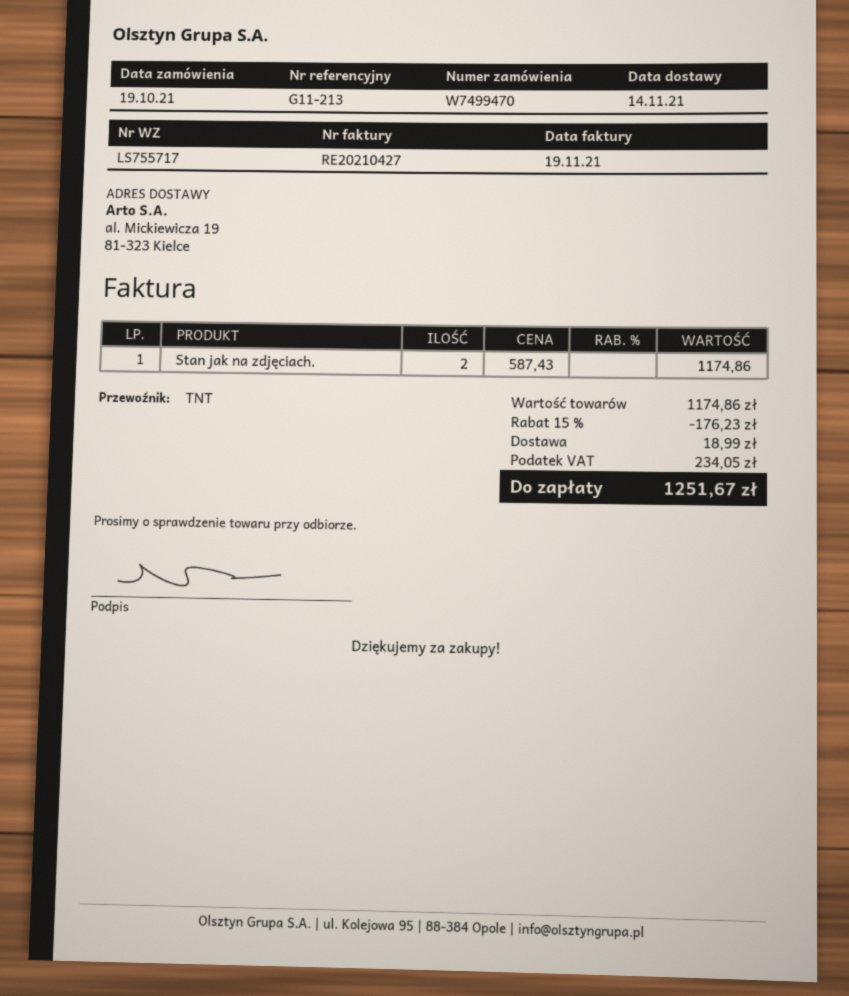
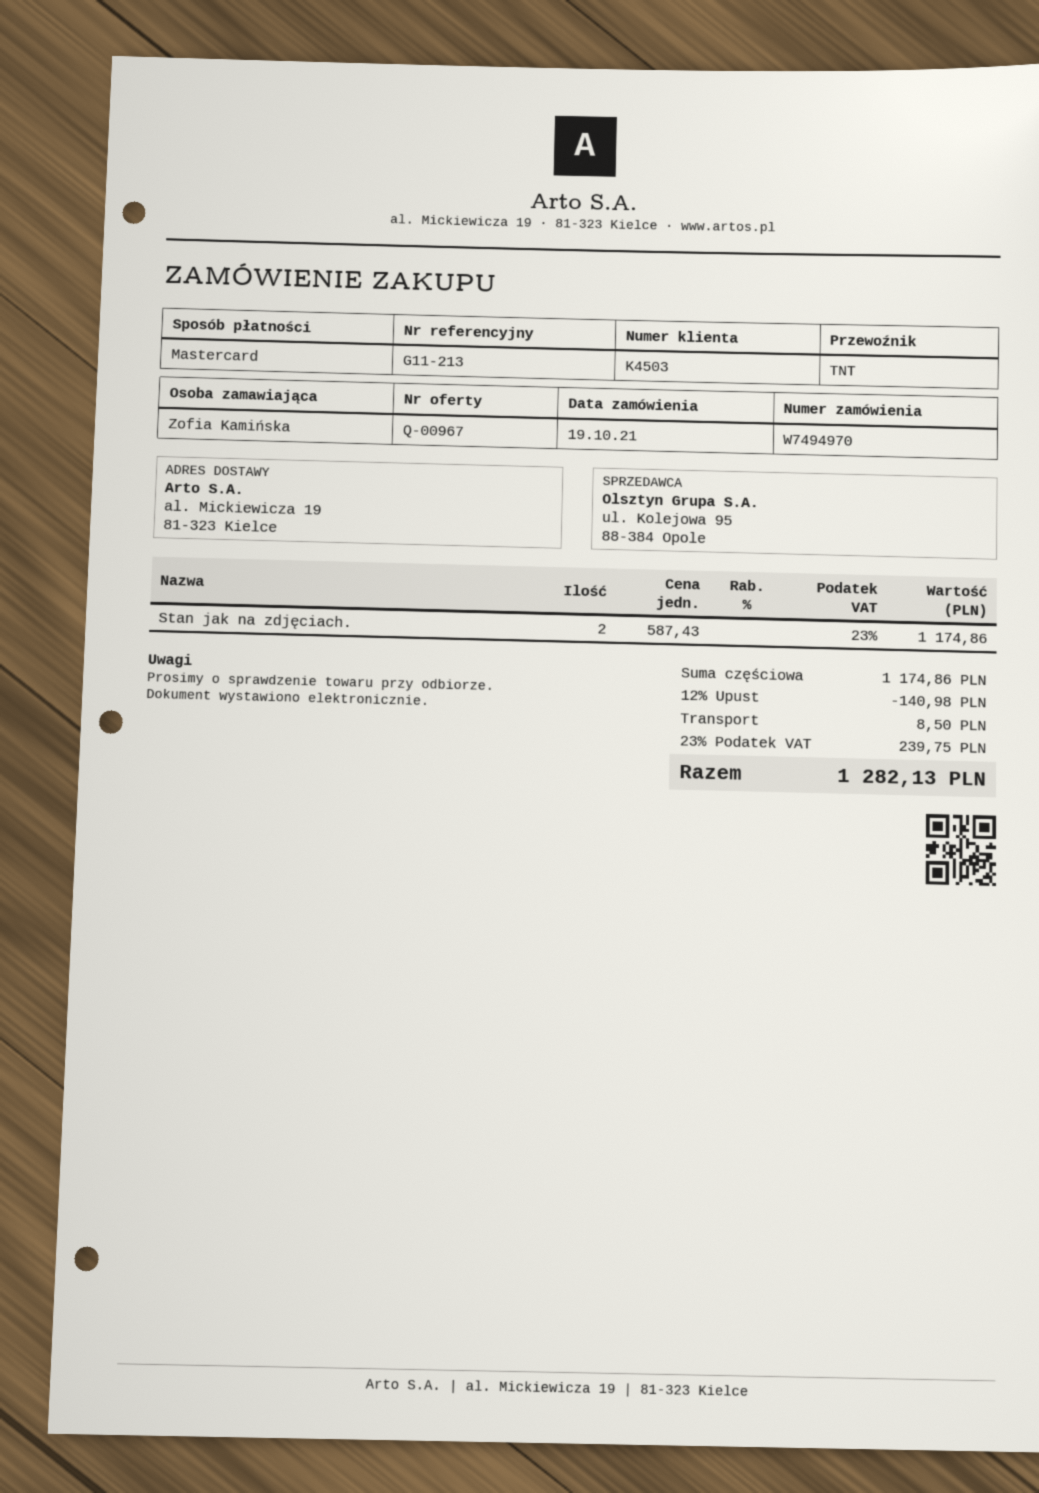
order number: W7499470 -> W7494970
discount: 15% = 176.23 -> 12% = 140.98
shipping: 18.99 -> 8.50
tax: 234.05 -> 239.75
total: 1251.67 -> 1282.13

